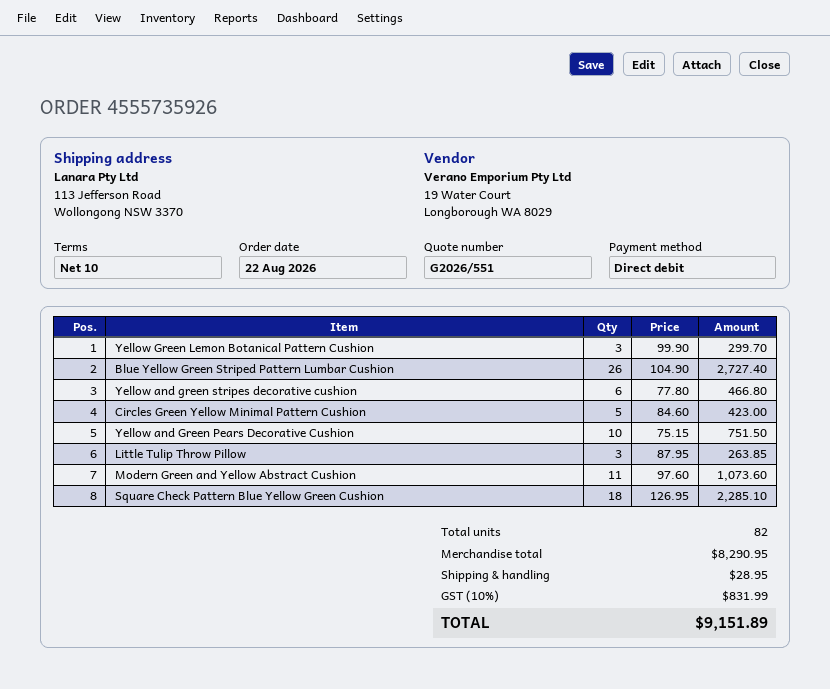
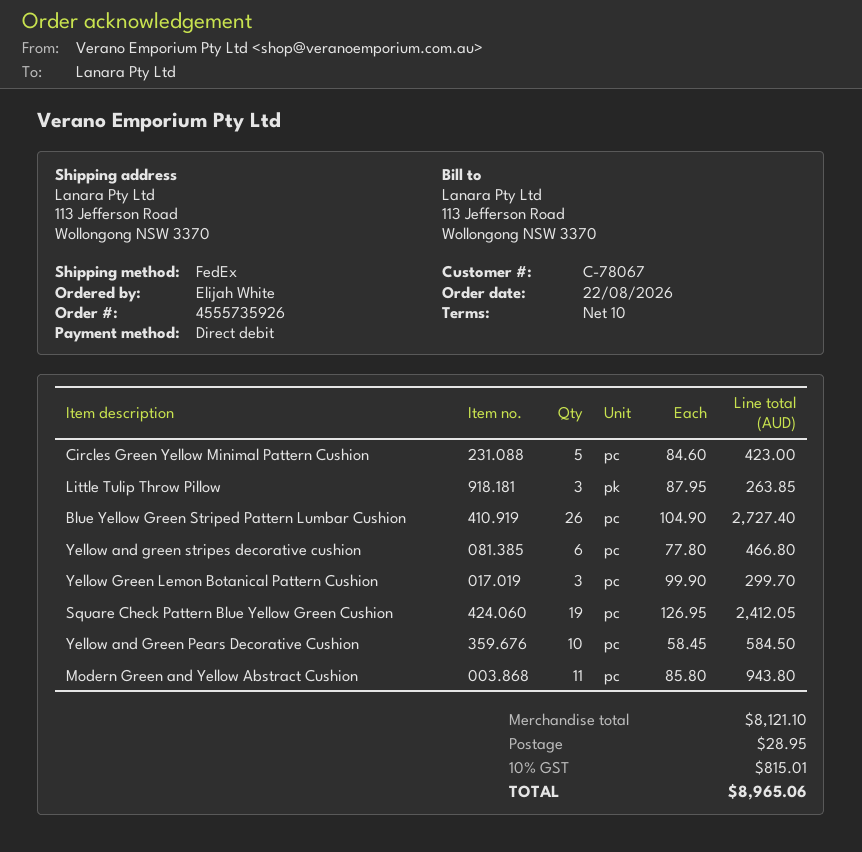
Yellow and Green Pears Decorative Cushion: 10 x 75.15 = 751.50 -> 10 x 58.45 = 584.50
Modern Green and Yellow Abstract Cushion: 11 x 97.60 = 1073.60 -> 11 x 85.80 = 943.80
Square Check Pattern Blue Yellow Green Cushion: 18 x 126.95 = 2285.10 -> 19 x 126.95 = 2412.05
subtotal: 8290.95 -> 8121.10
tax: 10% = 831.99 -> 10% = 815.01
total: 9151.89 -> 8965.06

